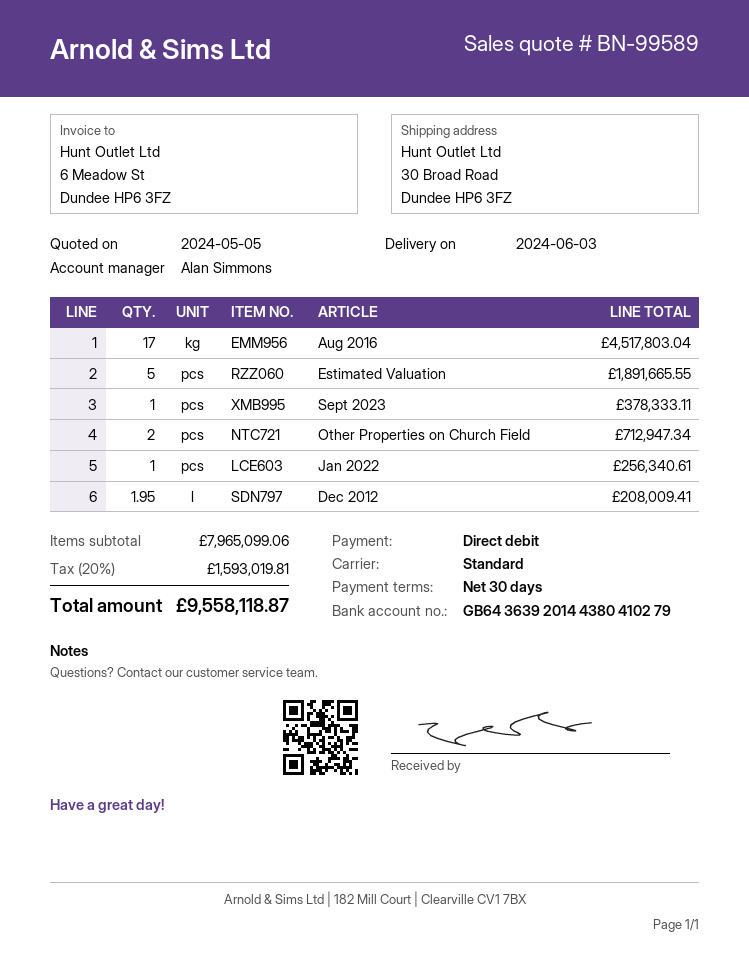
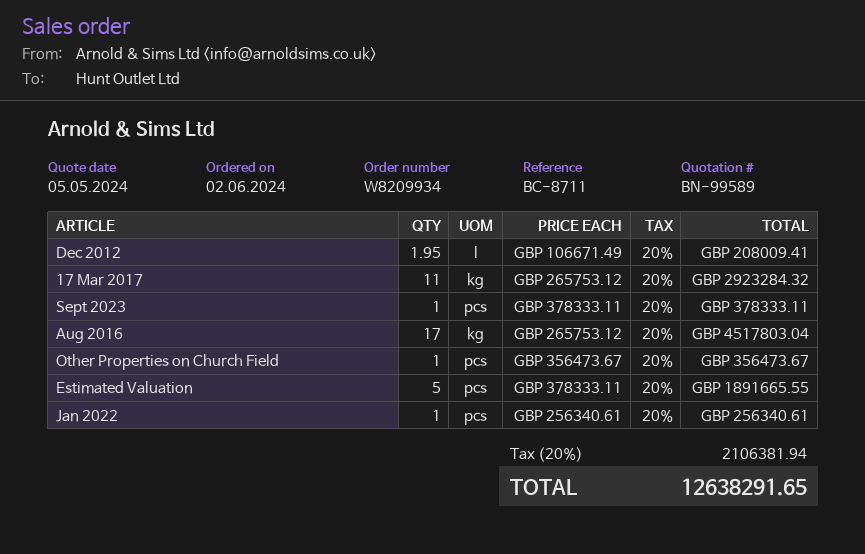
Other Properties on Church Field: 2 for 712947.34 -> 1 for 356473.67
17 Mar 2017: none -> 11 for 2923284.32
tax: 20% = 1593019.81 -> 20% = 2106381.94
total: 9558118.87 -> 12638291.65

